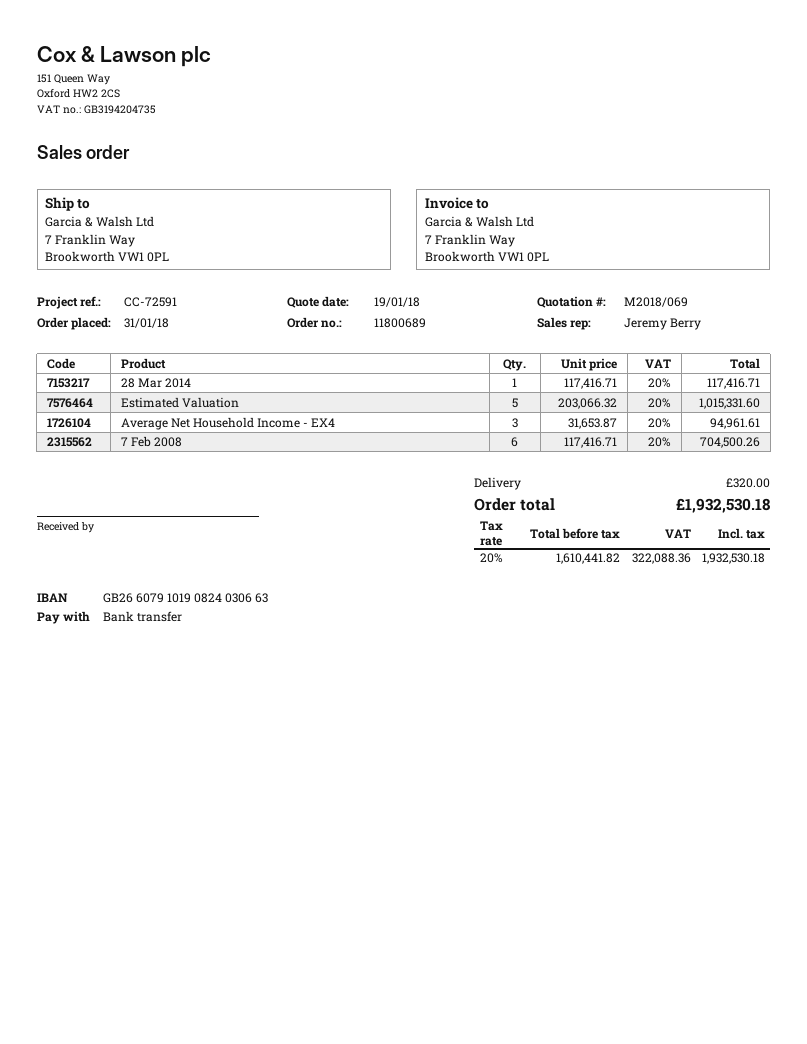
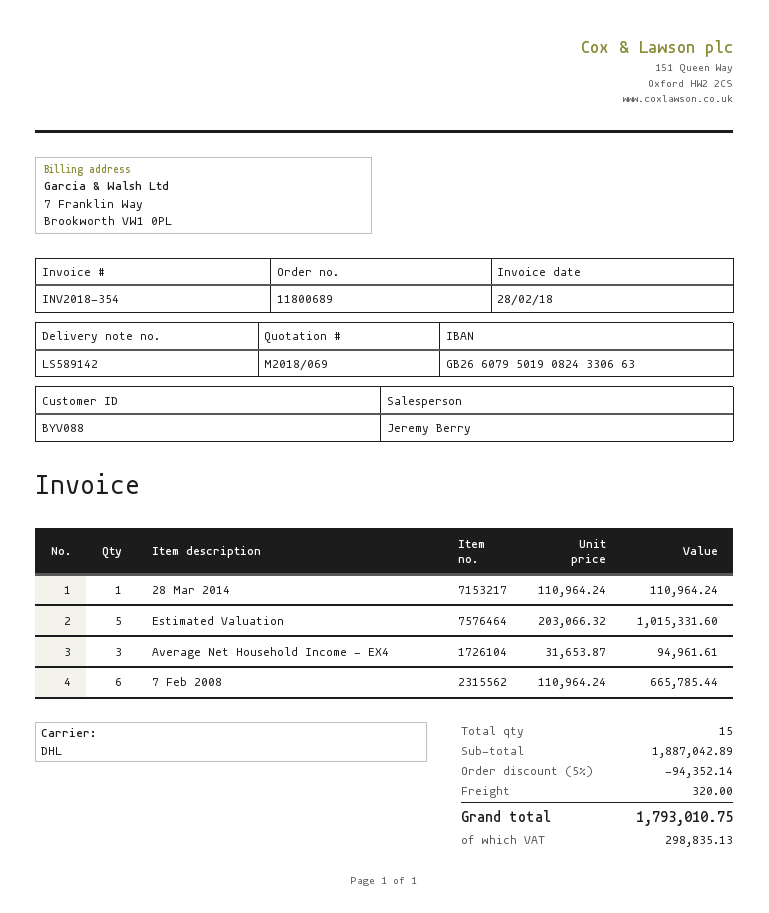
bank account: GB26607910190824030663 -> GB26607950190824330663
28 Mar 2014: 1 x 117416.71 = 117416.71 -> 1 x 110964.24 = 110964.24
7 Feb 2008: 6 x 117416.71 = 704500.26 -> 6 x 110964.24 = 665785.44
discount: none -> 5% = 94352.14
tax: 322088.36 -> 298835.13
total: 1932530.18 -> 1793010.75

